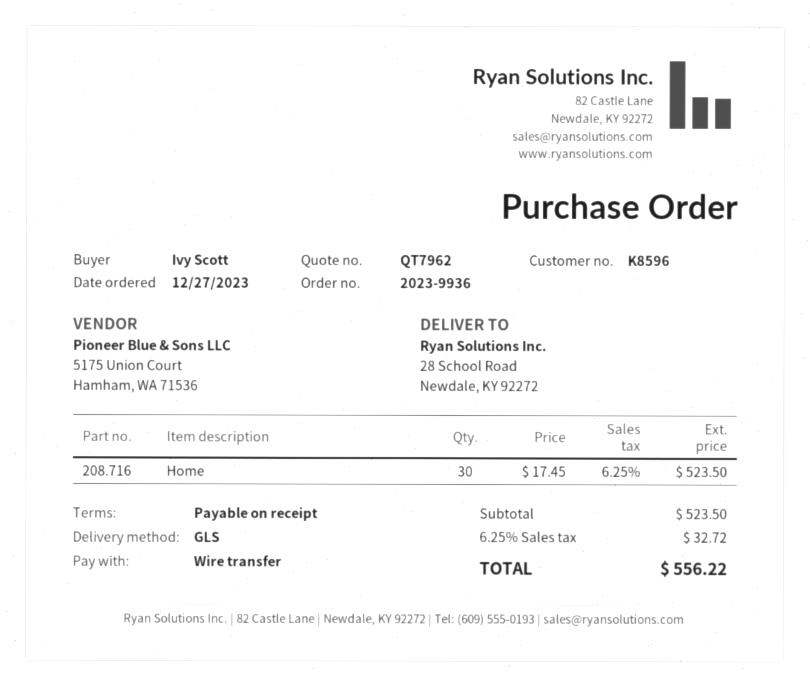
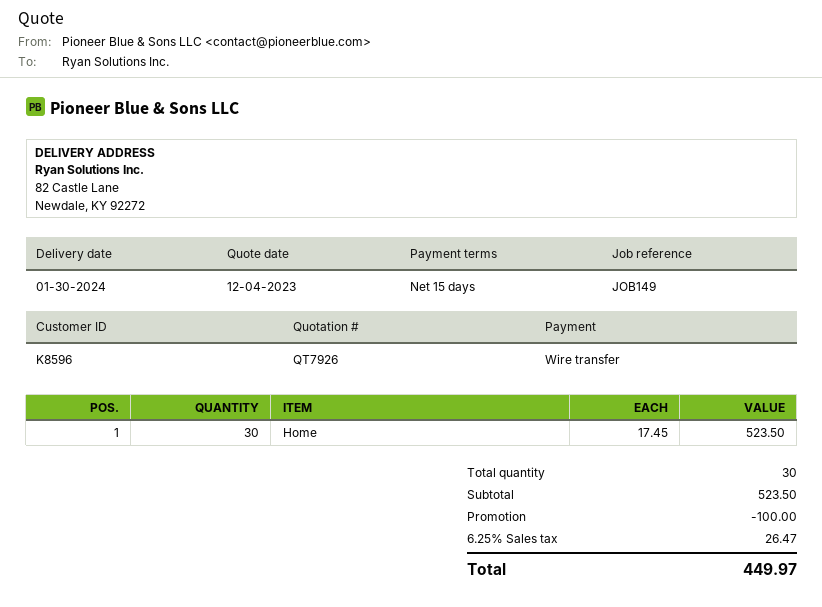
quote number: QT7962 -> QT7926
payment terms: on receipt -> 15 days
ship to: 28 School Road, Newdale, KY 92272 -> 82 Castle Lane, Newdale, KY 92272
discount: none -> 100.00
tax: 6.25% = 32.72 -> 6.25% = 26.47
total: 556.22 -> 449.97

